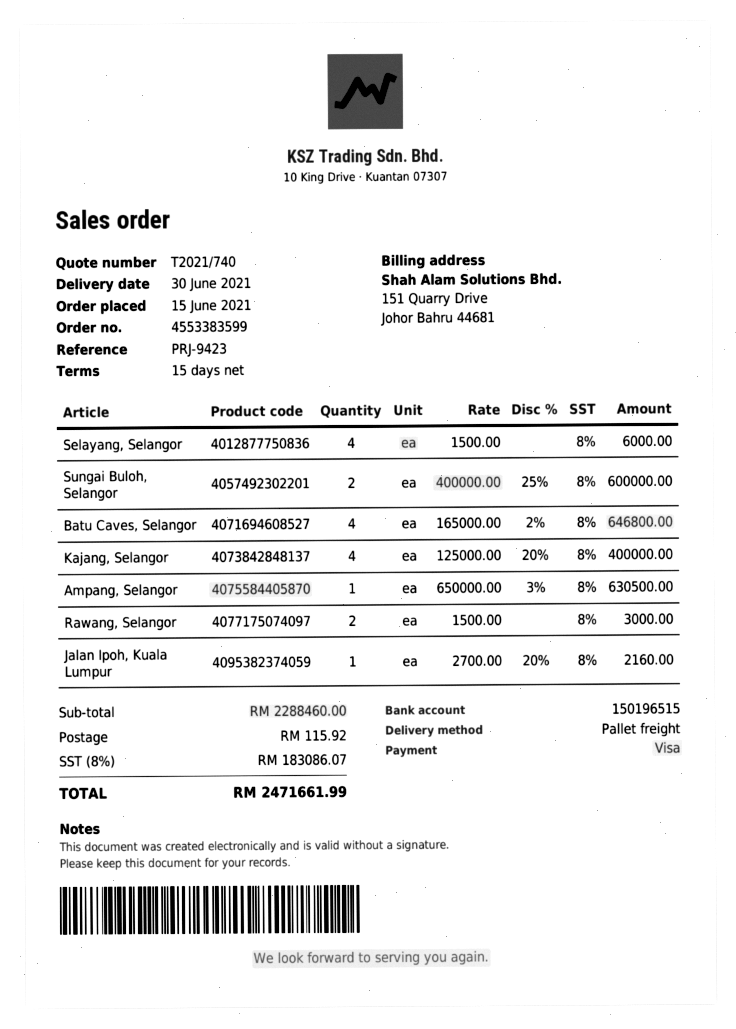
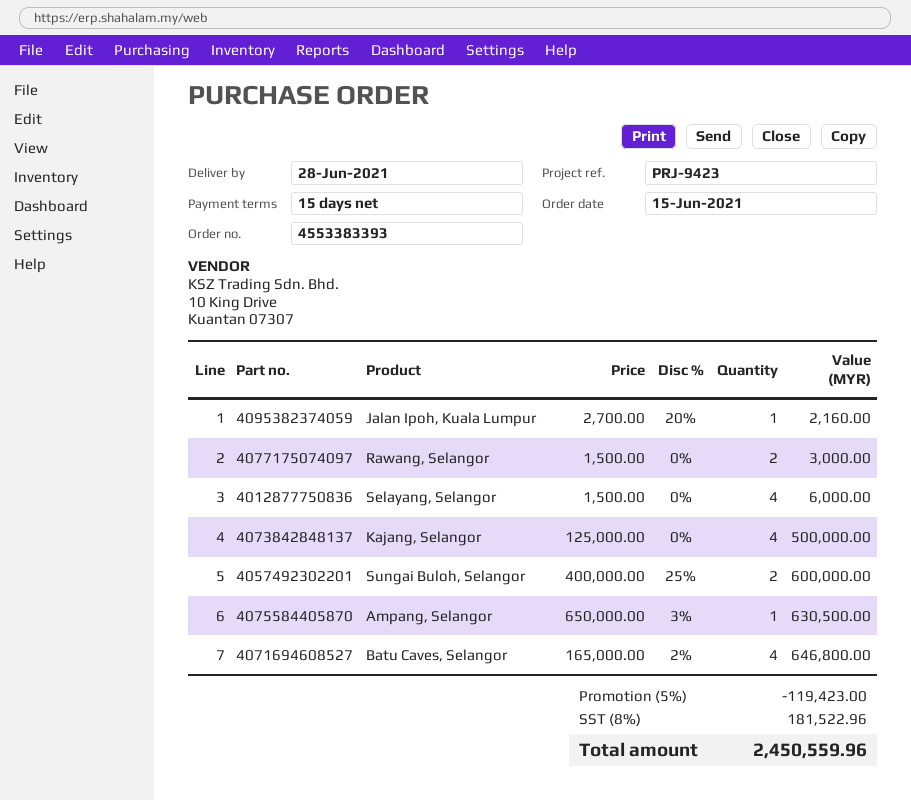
order number: 4553383599 -> 4553383393
delivery date: 2021-06-30 -> 2021-06-28
Kajang, Selangor: 4 x 125000.00 - 20% = 400000.00 -> 4 x 125000.00 = 500000.00
discount: none -> 5% = 119423.00
shipping: 115.92 -> none
tax: 8% = 183086.07 -> 8% = 181522.96
total: 2471661.99 -> 2450559.96

